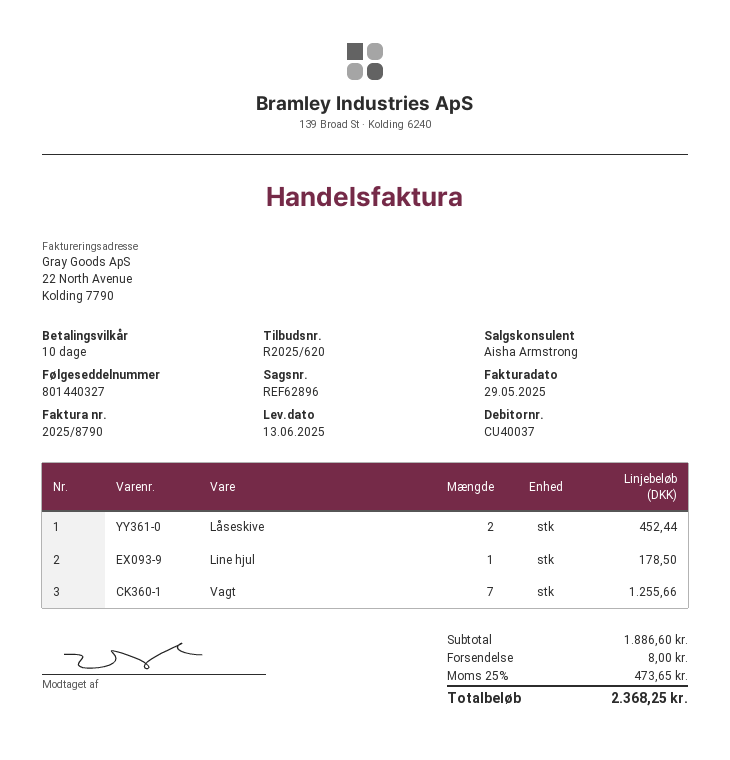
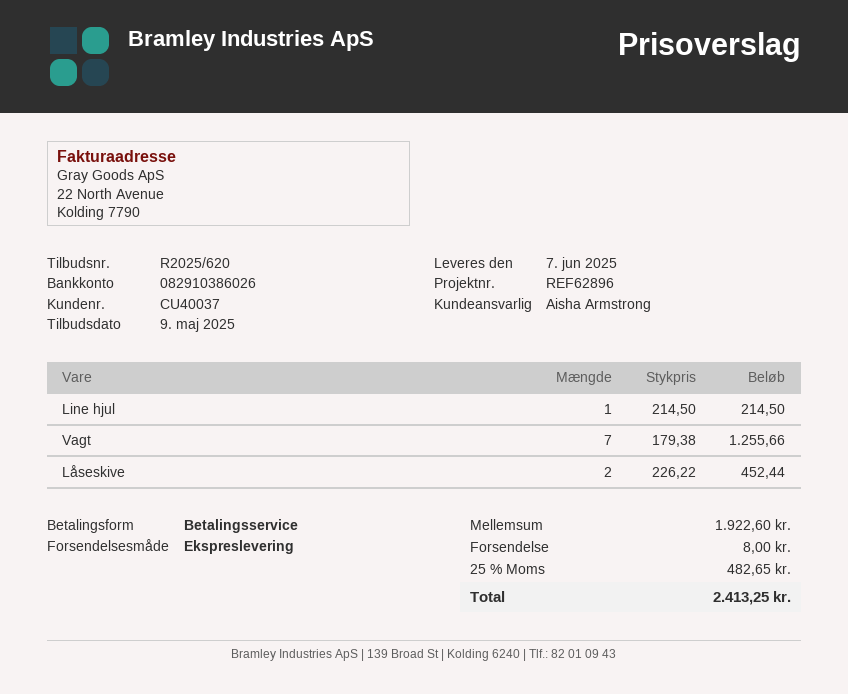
delivery date: 2025-06-13 -> 2025-06-07
Line hjul: 1 for 178.50 -> 1 for 214.50
subtotal: 1886.60 -> 1922.60
tax: 25% = 473.65 -> 25% = 482.65
total: 2368.25 -> 2413.25

